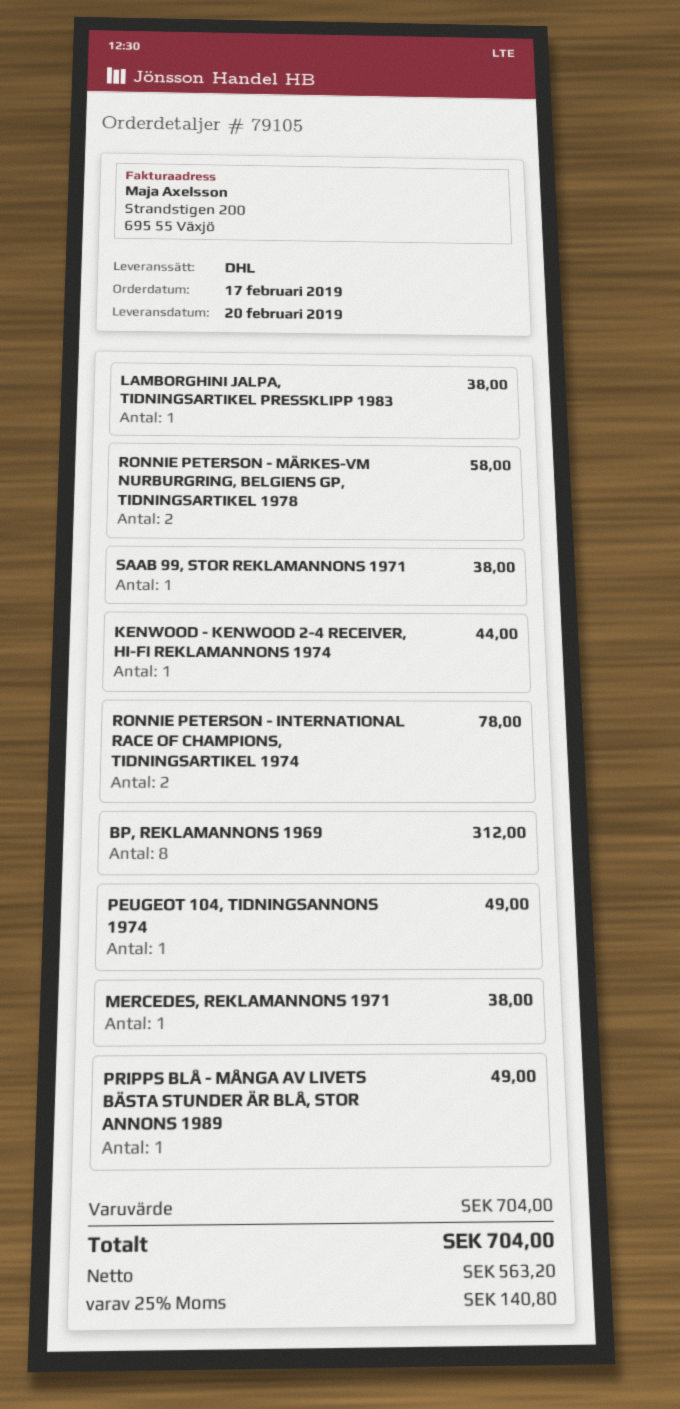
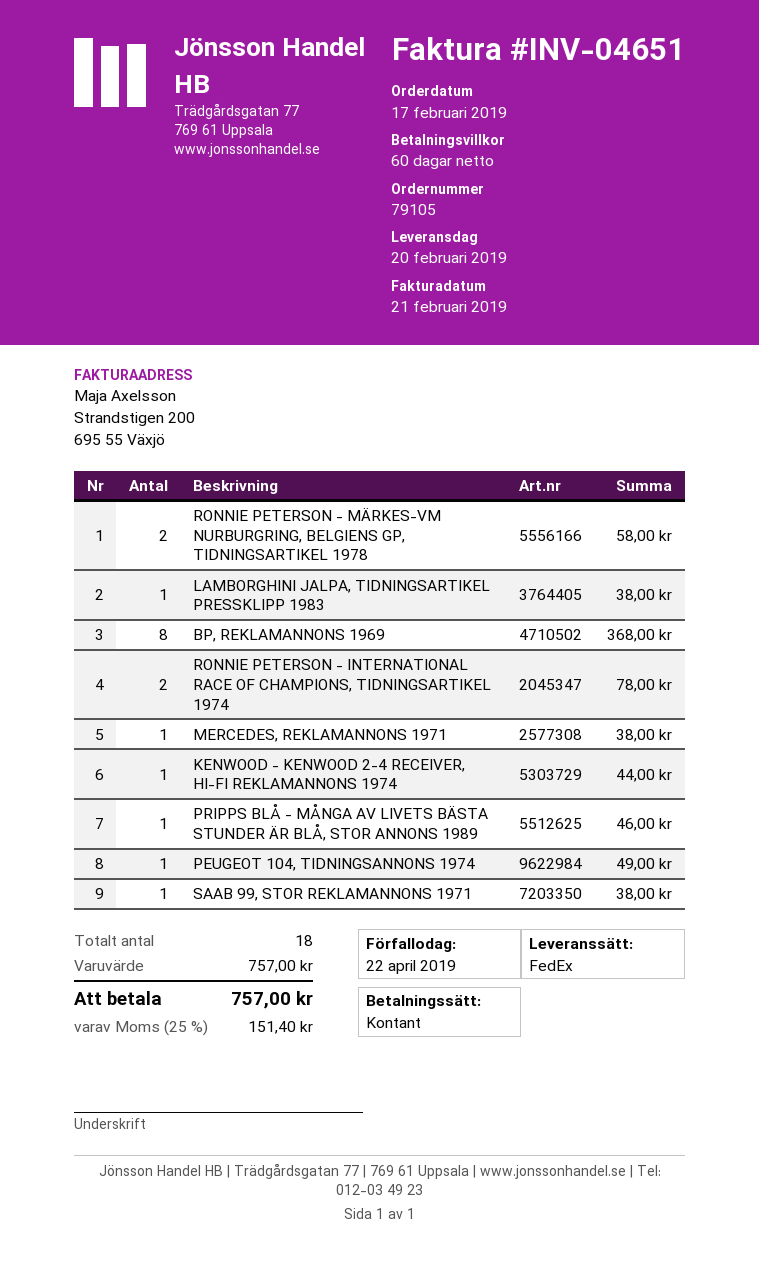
shipping method: DHL -> FedEx
BP, REKLAMANNONS 1969: 8 for 312.00 -> 8 for 368.00
PRIPPS BLÅ - MÅNGA AV LIVETS BÄSTA STUNDER ÄR BLÅ, STOR ANNONS 1989: 1 for 49.00 -> 1 for 46.00
subtotal: 704.00 -> 757.00
tax: 25% = 140.80 -> 25% = 151.40
total: 704.00 -> 757.00

